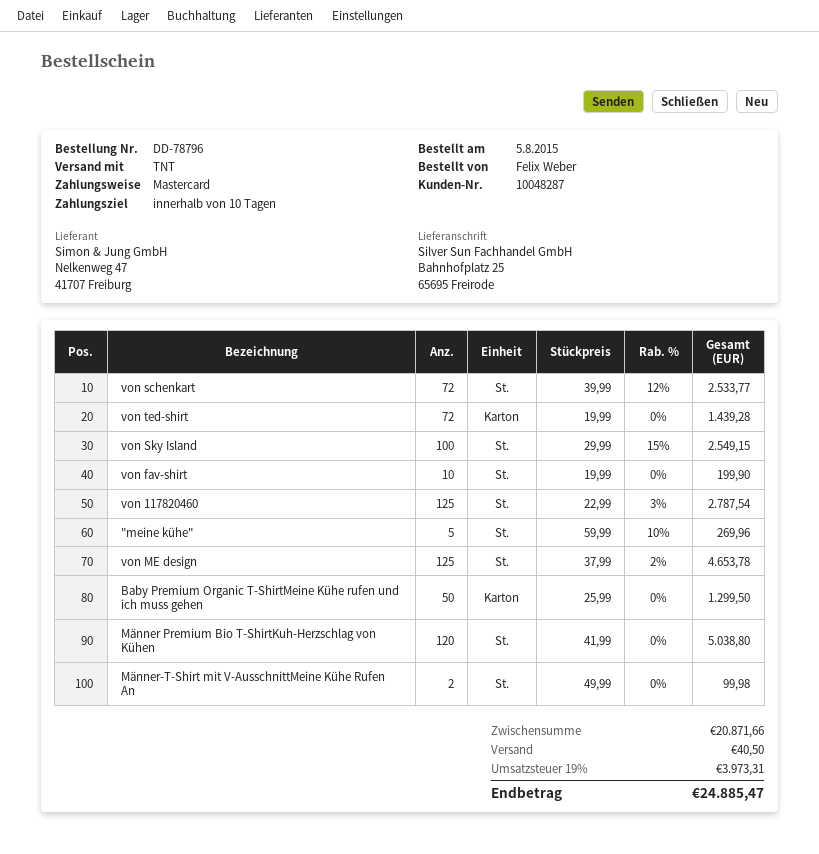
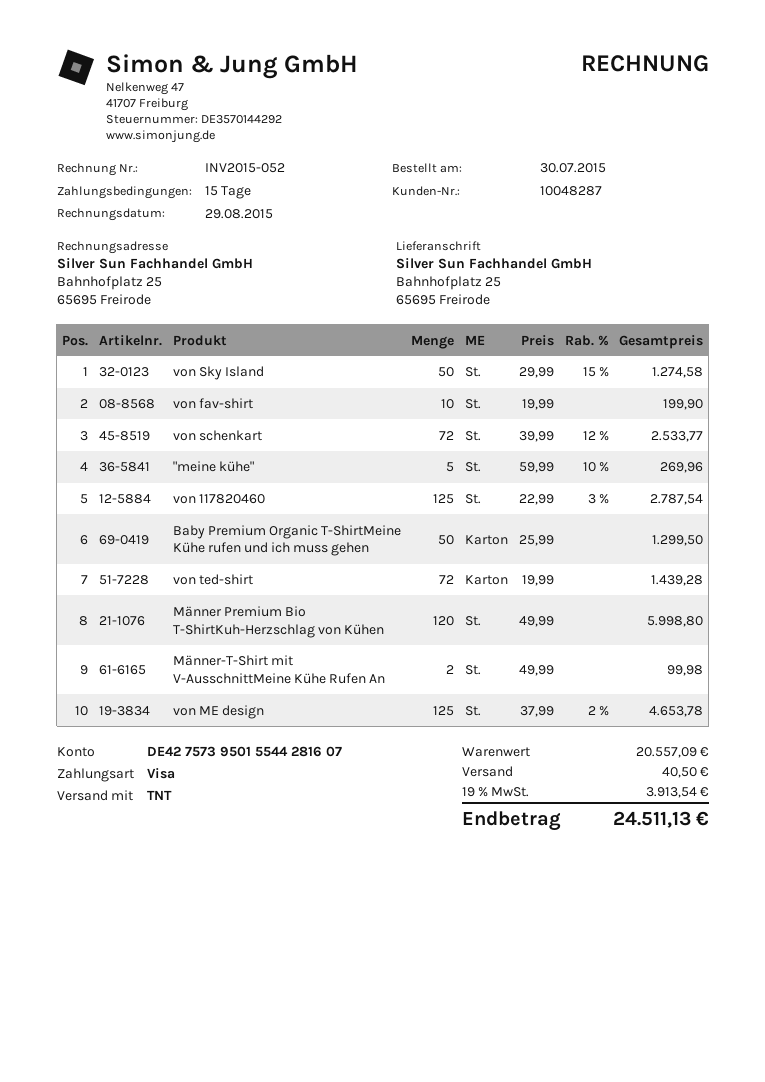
order date: 2015-08-05 -> 2015-07-30
payment terms: 10 days -> 15 days
payment method: Mastercard -> Visa
von Sky Island: 100 x 29.99 - 15% = 2549.15 -> 50 x 29.99 - 15% = 1274.58
Männer Premium Bio T-ShirtKuh-Herzschlag von Kühen: 120 x 41.99 = 5038.80 -> 120 x 49.99 = 5998.80
subtotal: 20871.66 -> 20557.09
tax: 19% = 3973.31 -> 19% = 3913.54
total: 24885.47 -> 24511.13

